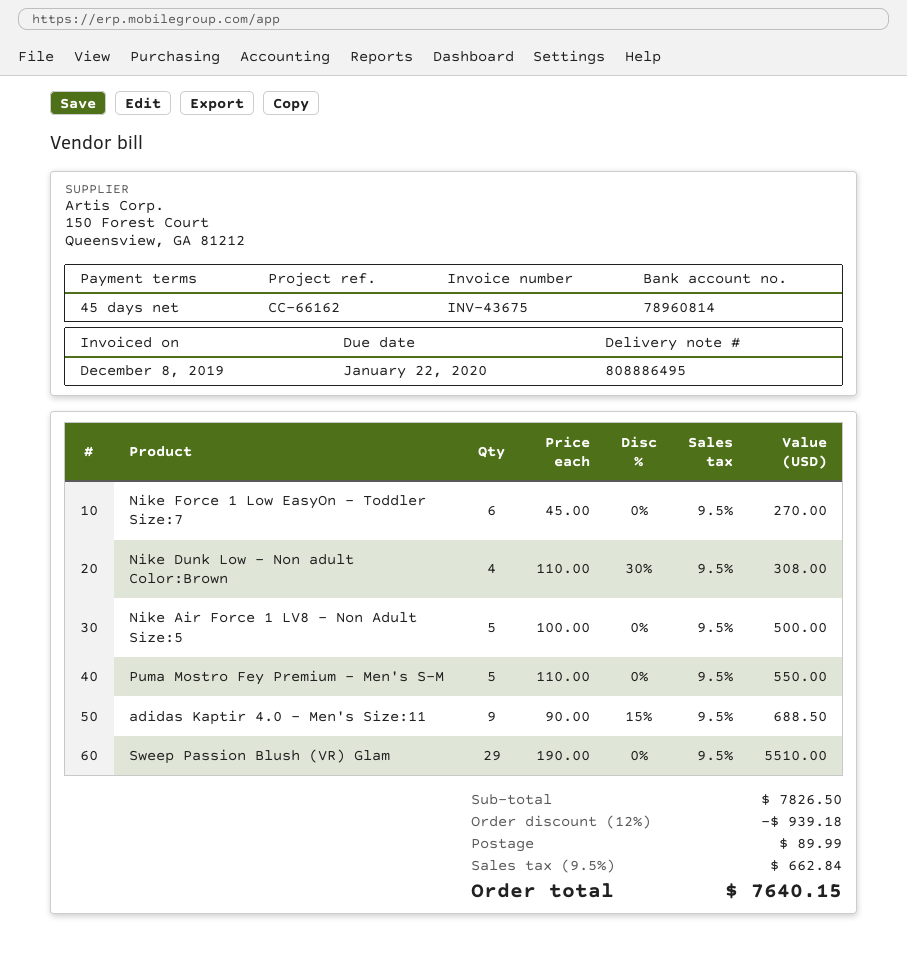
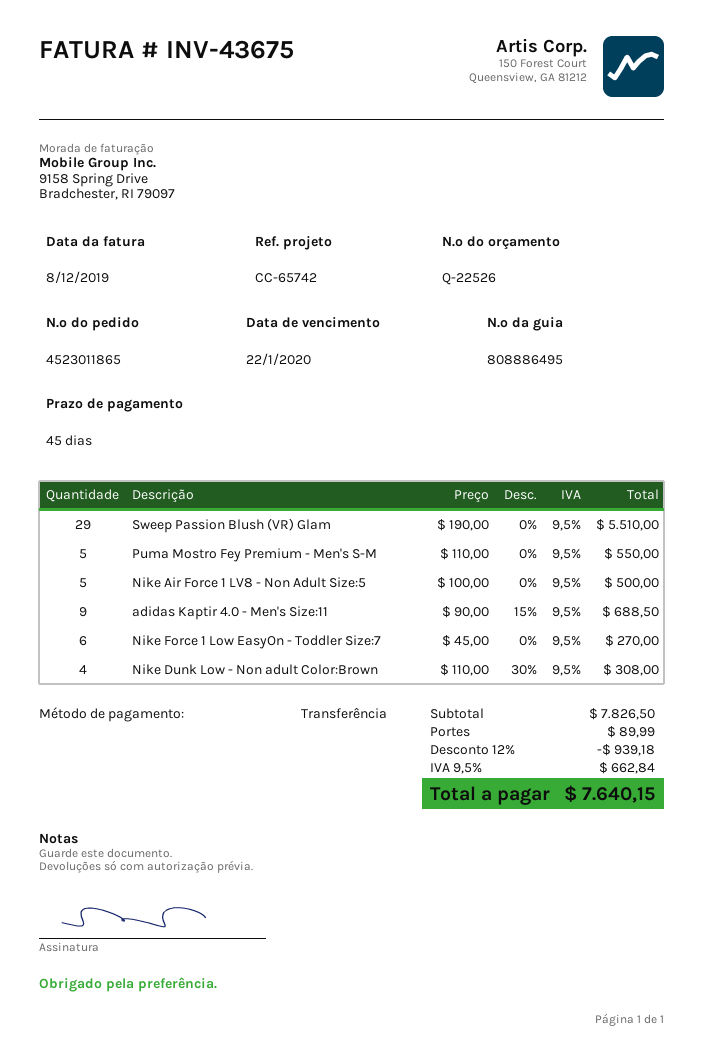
reference: CC-66162 -> CC-65742

